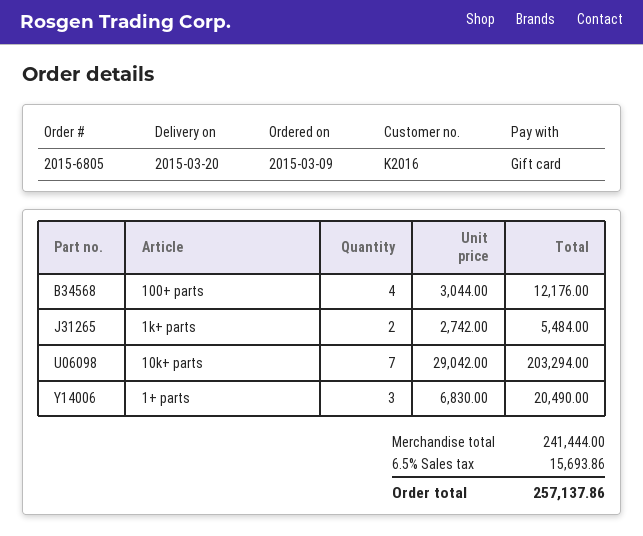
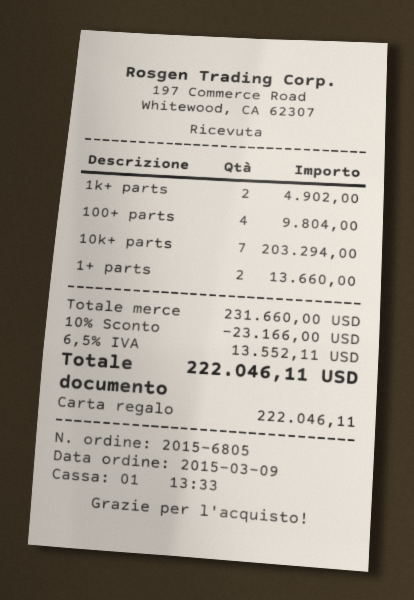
100+ parts: 4 for 12176.00 -> 4 for 9804.00
1k+ parts: 2 for 5484.00 -> 2 for 4902.00
1+ parts: 3 for 20490.00 -> 2 for 13660.00
subtotal: 241444.00 -> 231660.00
discount: none -> 10% = 23166.00
tax: 6.5% = 15693.86 -> 6.5% = 13552.11
total: 257137.86 -> 222046.11

